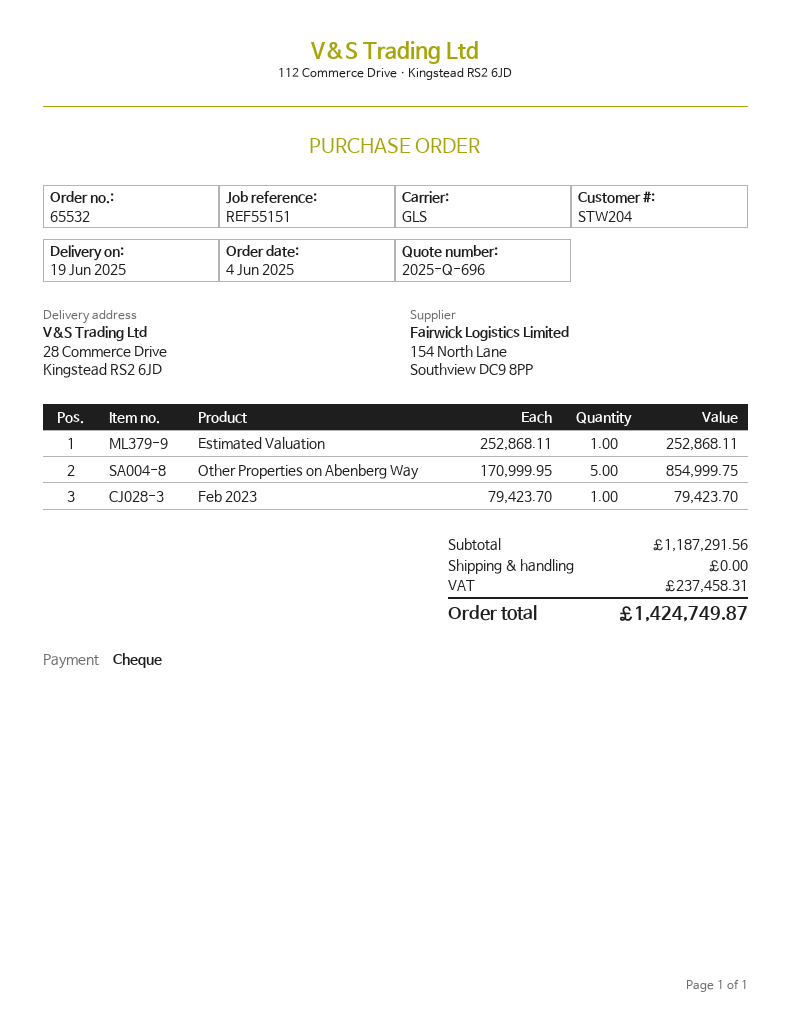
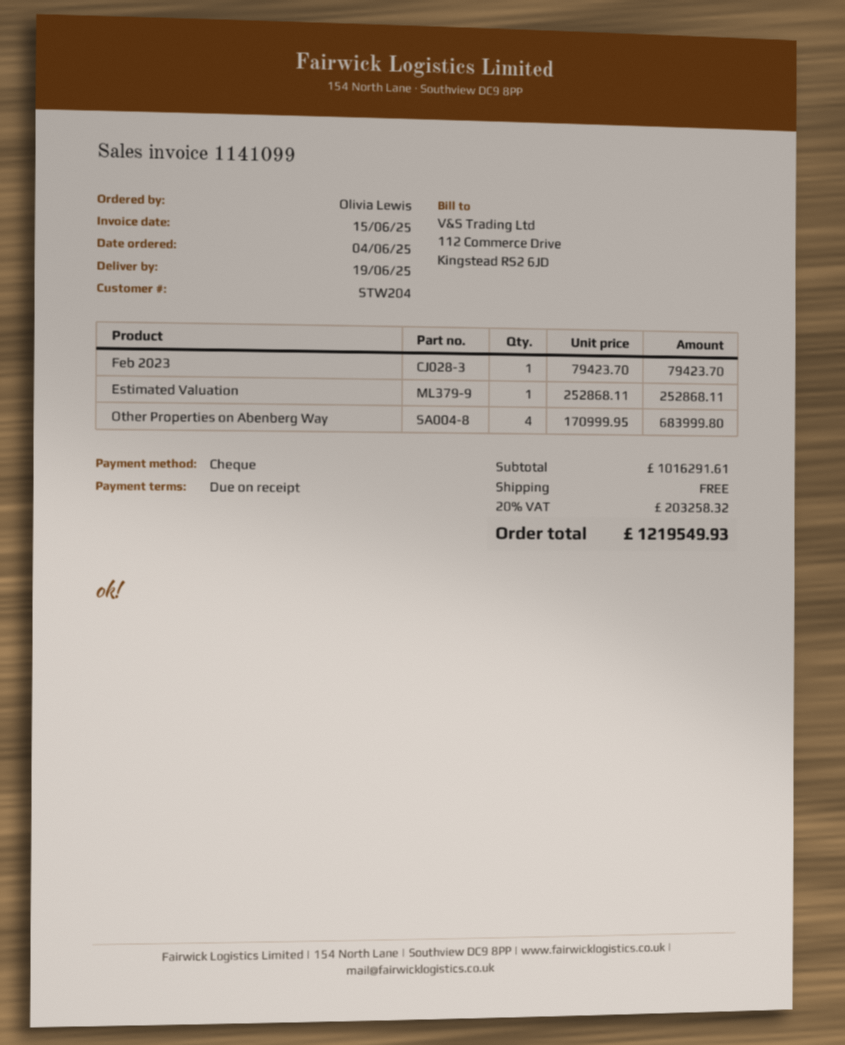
Other Properties on Abenberg Way: 5 x 170999.95 = 854999.75 -> 4 x 170999.95 = 683999.80
subtotal: 1187291.56 -> 1016291.61
tax: 237458.31 -> 203258.32
total: 1424749.87 -> 1219549.93

